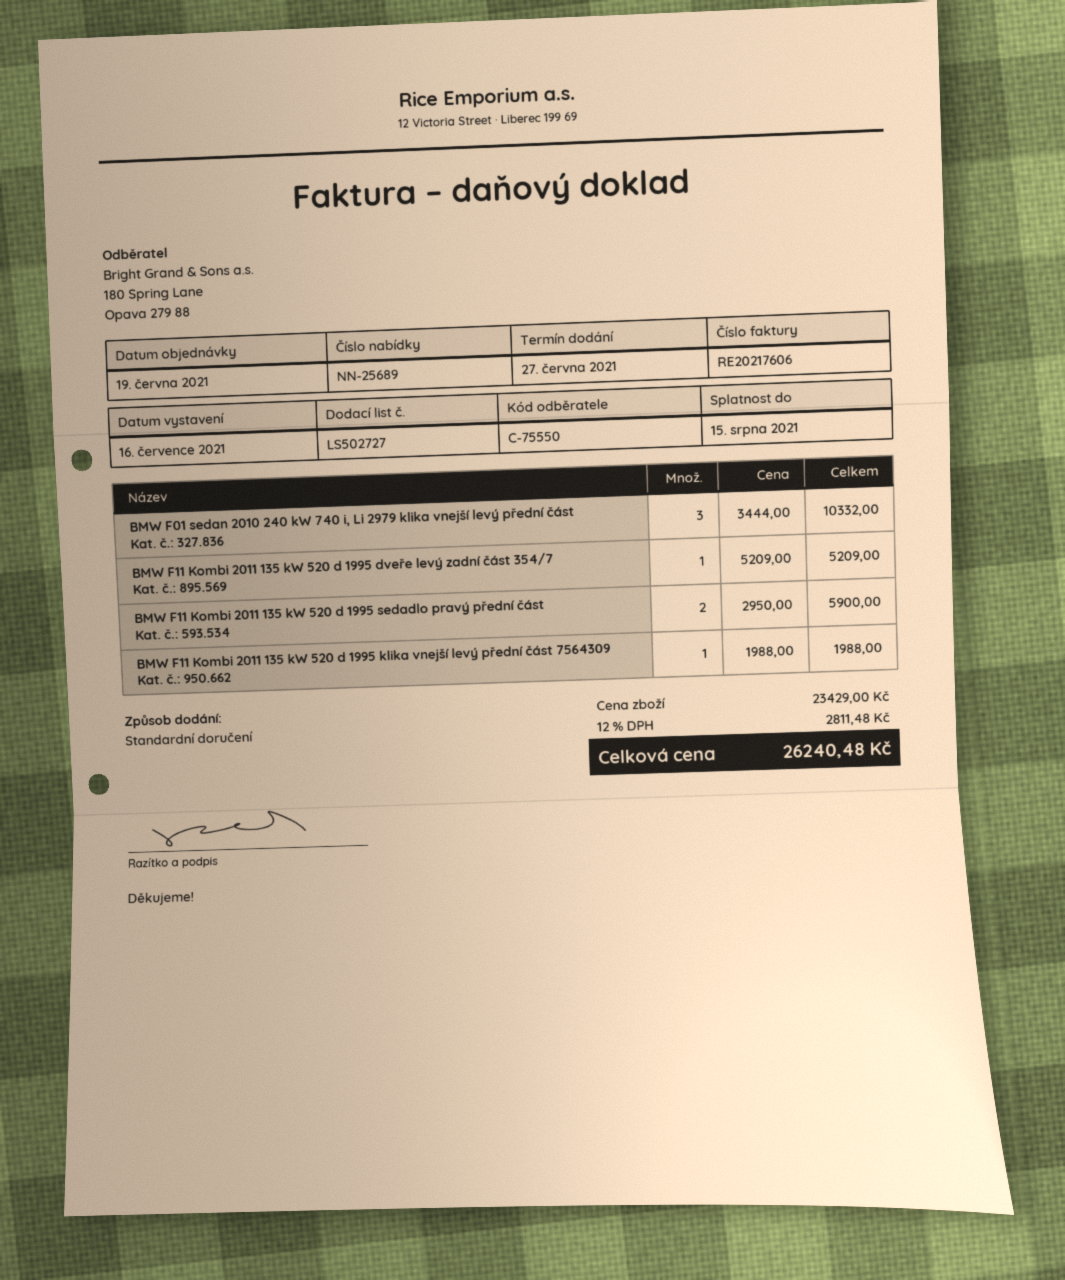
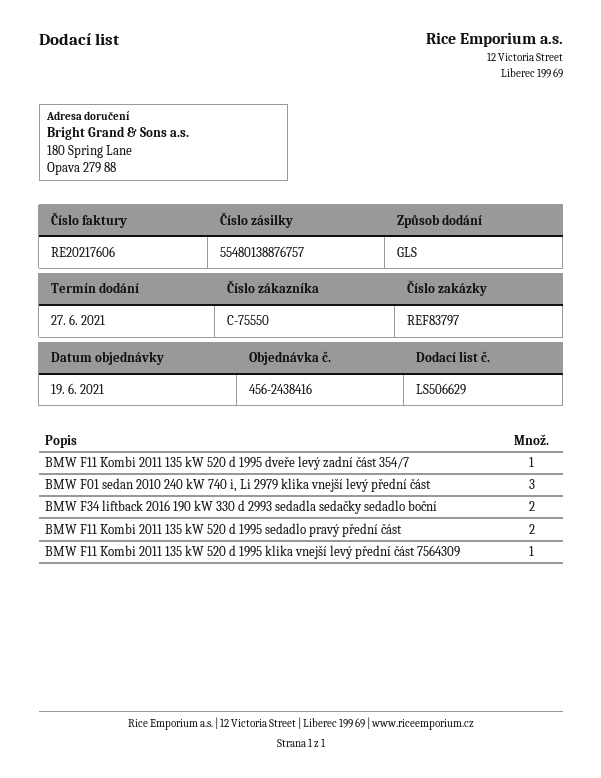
delivery note number: LS502727 -> LS506629
shipping method: standard -> GLS
BMW F34 liftback 2016 190 kW 330 d 2993 sedadla sedačky sedadlo boční: none -> 2

